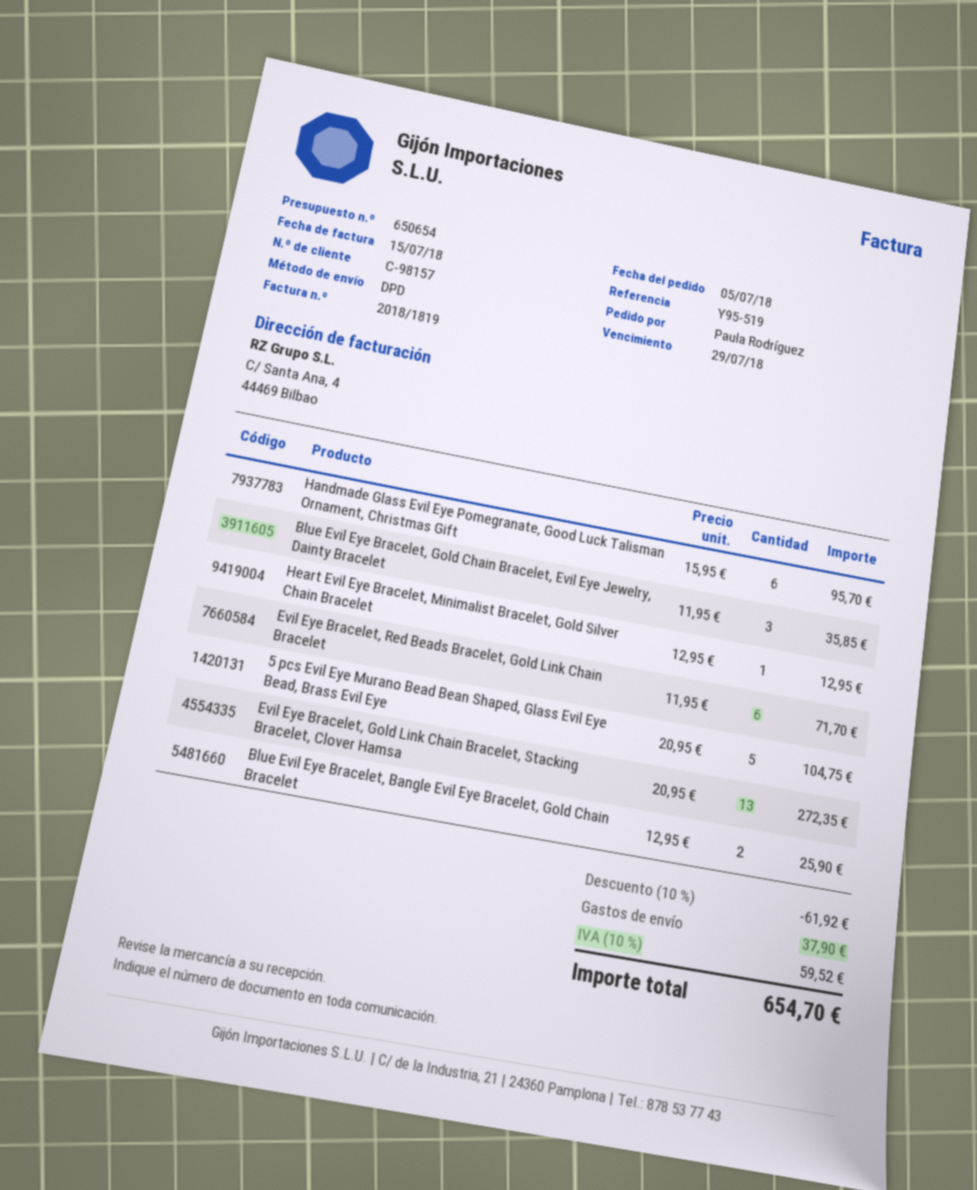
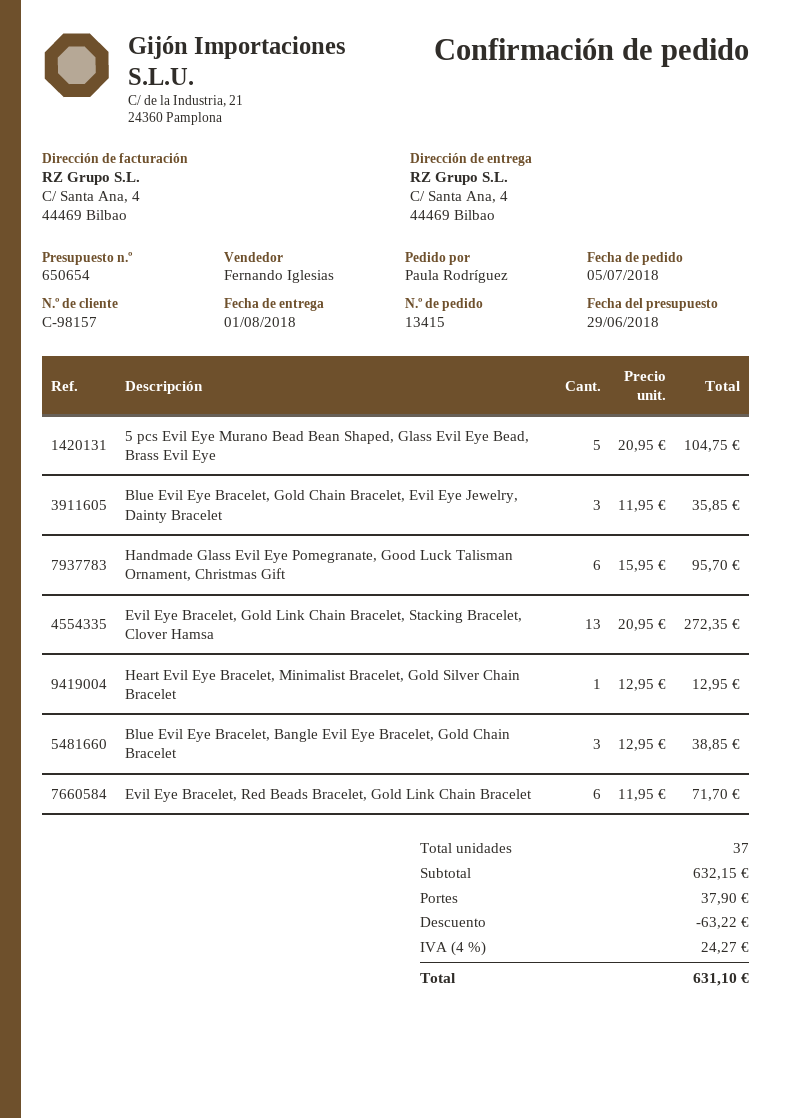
Blue Evil Eye Bracelet, Bangle Evil Eye Bracelet, Gold Chain Bracelet: 2 x 12.95 = 25.90 -> 3 x 12.95 = 38.85
discount: 61.92 -> 63.22
tax: 10% = 59.52 -> 4% = 24.27
total: 654.70 -> 631.10

